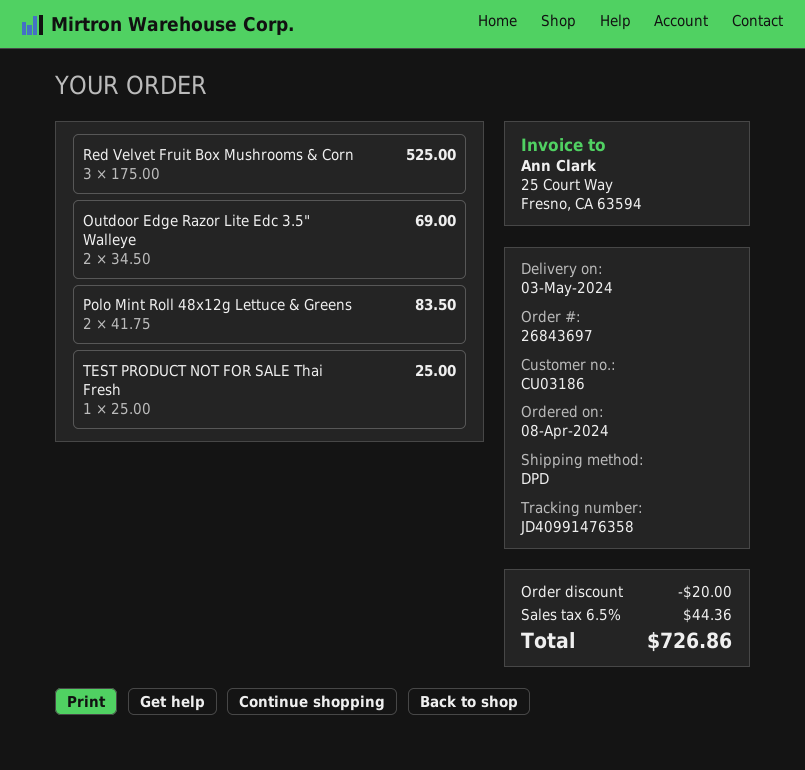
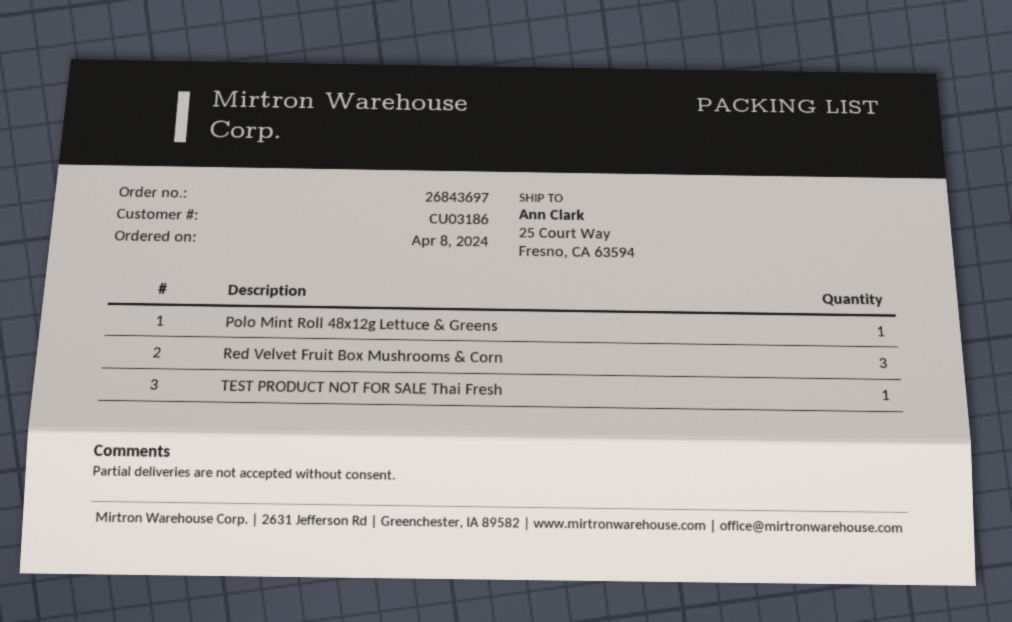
Outdoor Edge Razor Lite Edc 3.5" Walleye: 2 -> none
Polo Mint Roll 48x12g Lettuce & Greens: 2 -> 1

